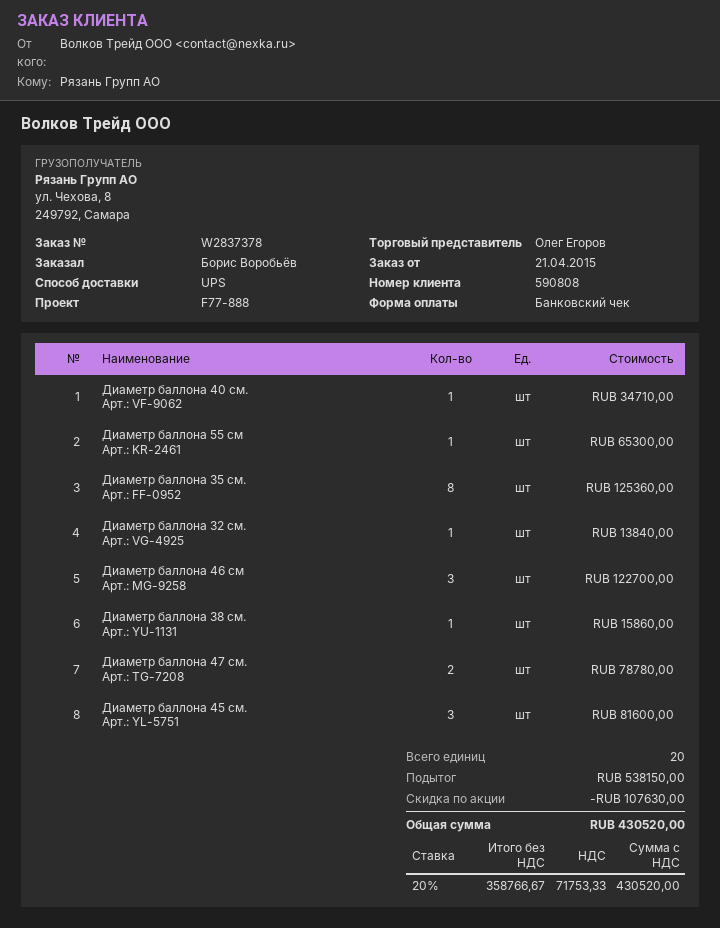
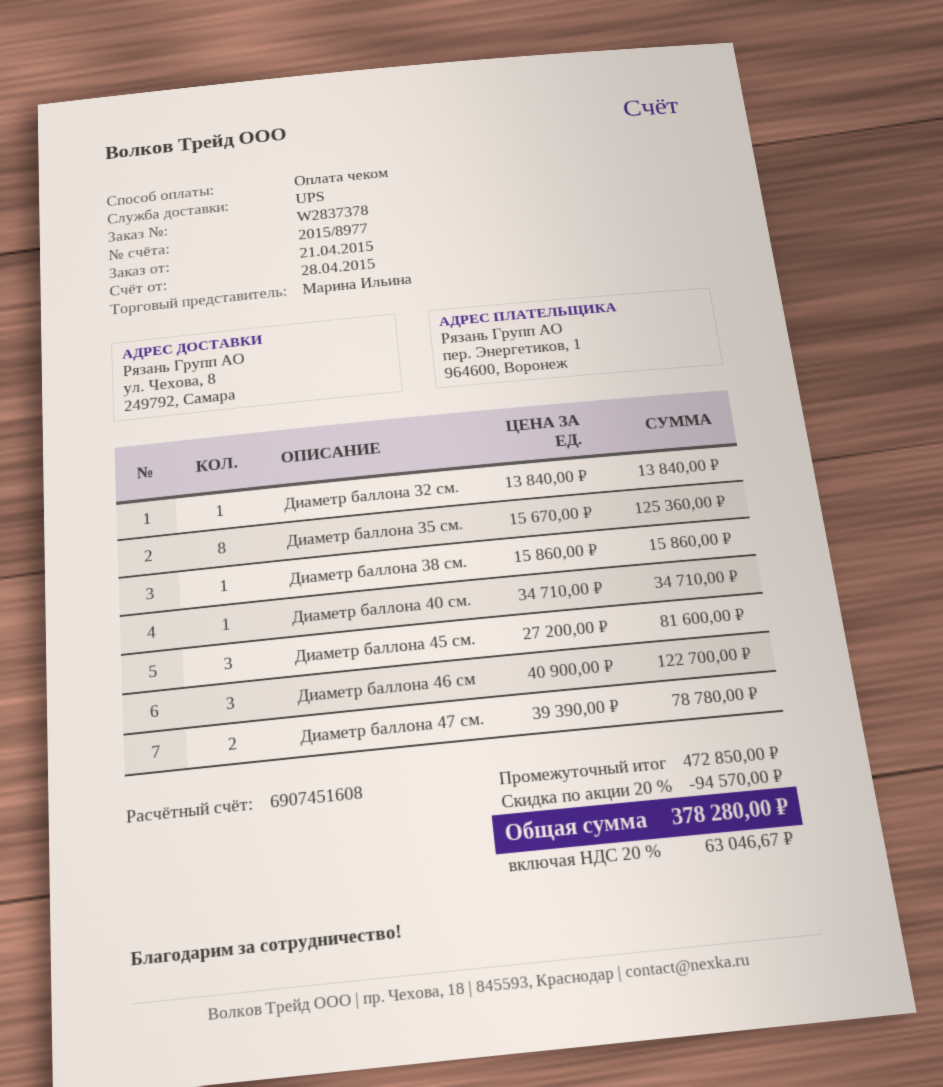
sales rep: Олег Егоров -> Марина Ильина
Диаметр баллона 55 см: 1 for 65300.00 -> none
subtotal: 538150.00 -> 472850.00
discount: 107630.00 -> 94570.00
tax: 20% = 71753.33 -> 20% = 63046.67
total: 430520.00 -> 378280.00

